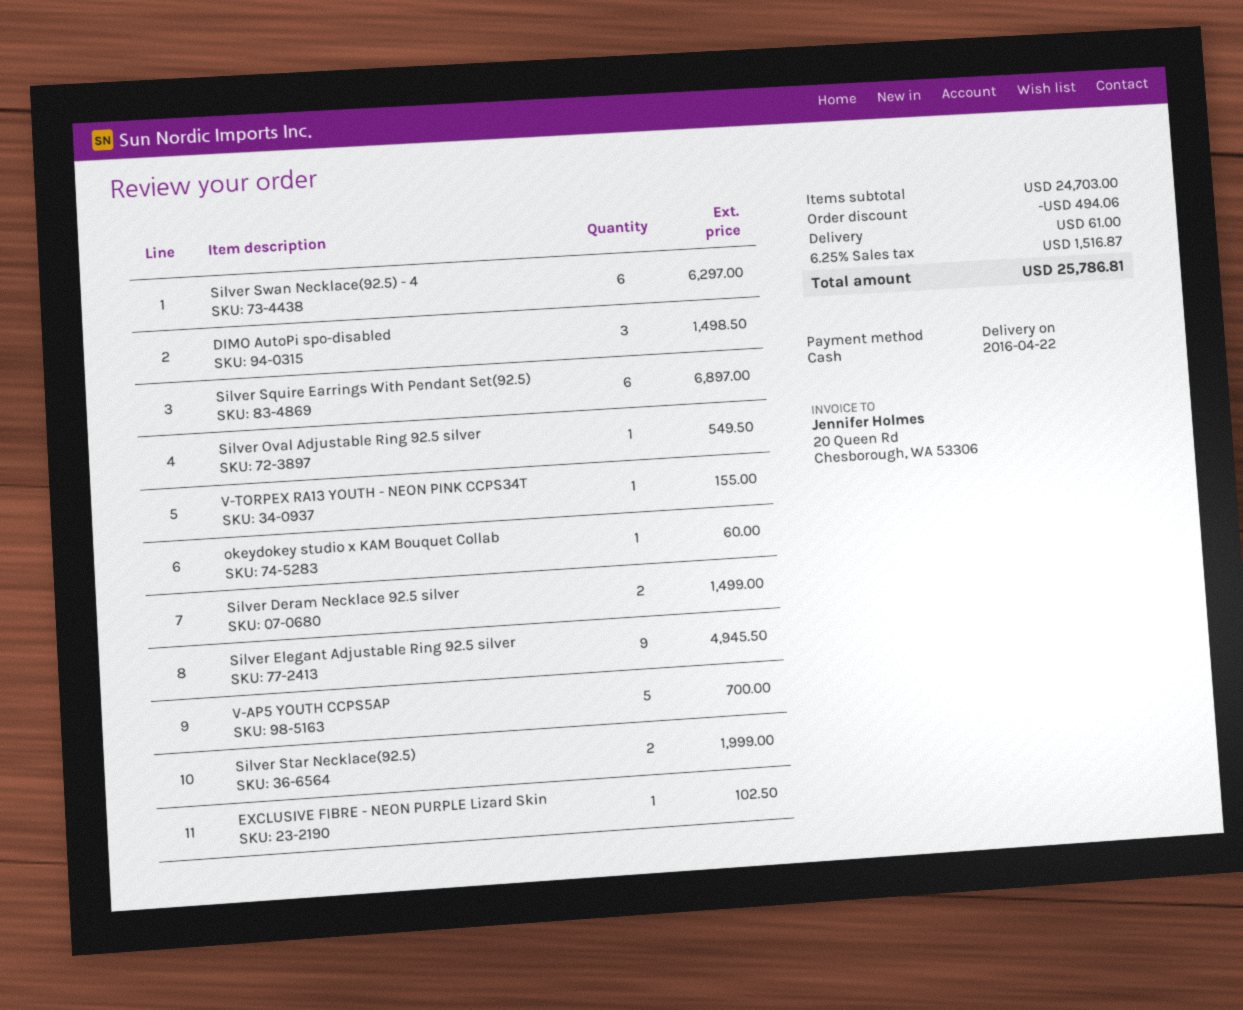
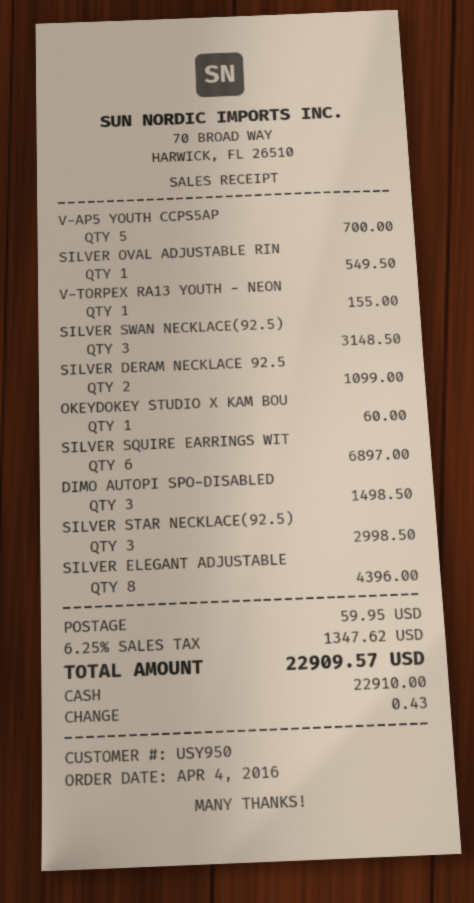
Silver Swan Necklace(92.5) - 4: 6 for 6297.00 -> 3 for 3148.50
Silver Deram Necklace 92.5 silver: 2 for 1499.00 -> 2 for 1099.00
Silver Elegant Adjustable Ring 92.5 silver: 9 for 4945.50 -> 8 for 4396.00
Silver Star Necklace(92.5): 2 for 1999.00 -> 3 for 2998.50
EXCLUSIVE FIBRE - NEON PURPLE Lizard Skin: 1 for 102.50 -> none
discount: 494.06 -> none
shipping: 61.00 -> 59.95
tax: 6.25% = 1516.87 -> 6.25% = 1347.62
total: 25786.81 -> 22909.57

